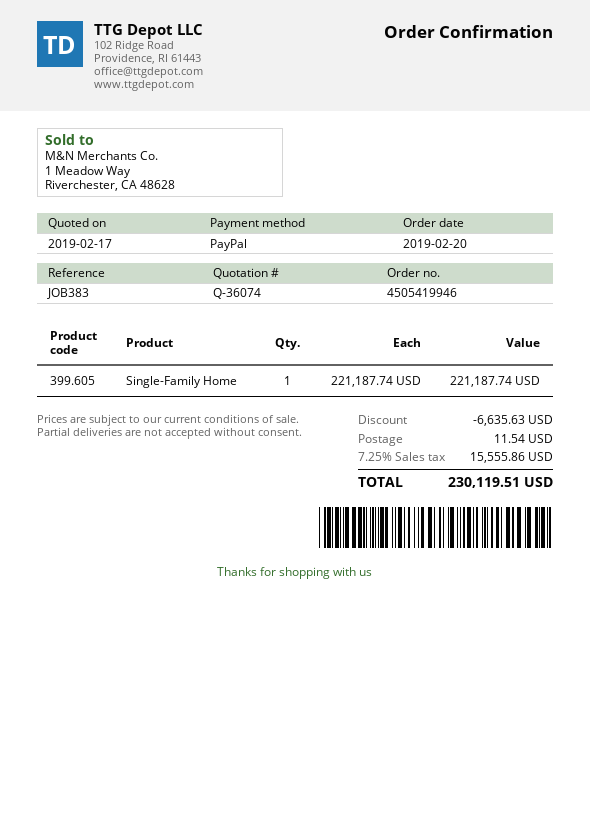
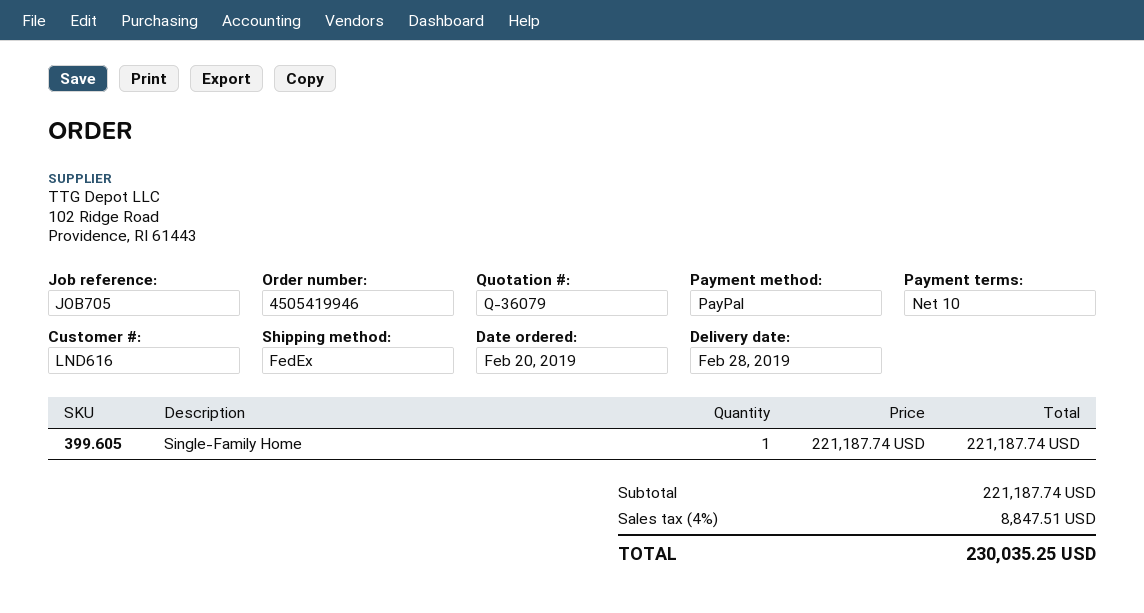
quote number: Q-36074 -> Q-36079
reference: JOB383 -> JOB705
discount: 6635.63 -> none
shipping: 11.54 -> none
tax: 7.25% = 15555.86 -> 4% = 8847.51
total: 230119.51 -> 230035.25

